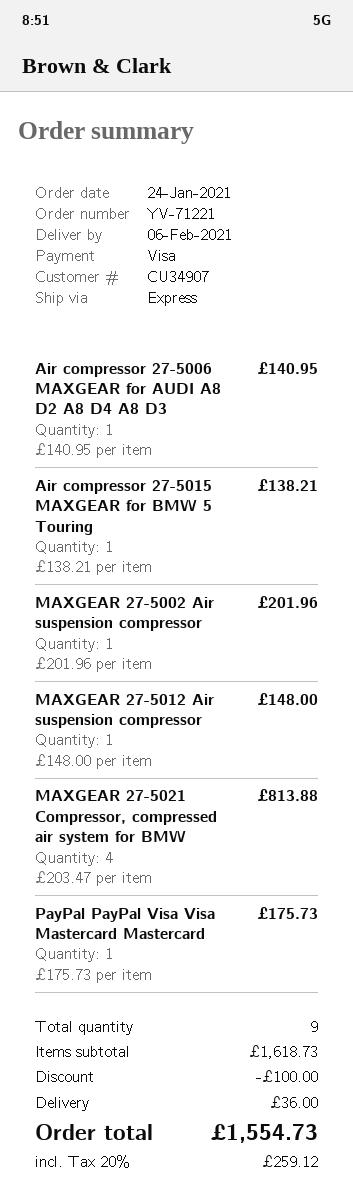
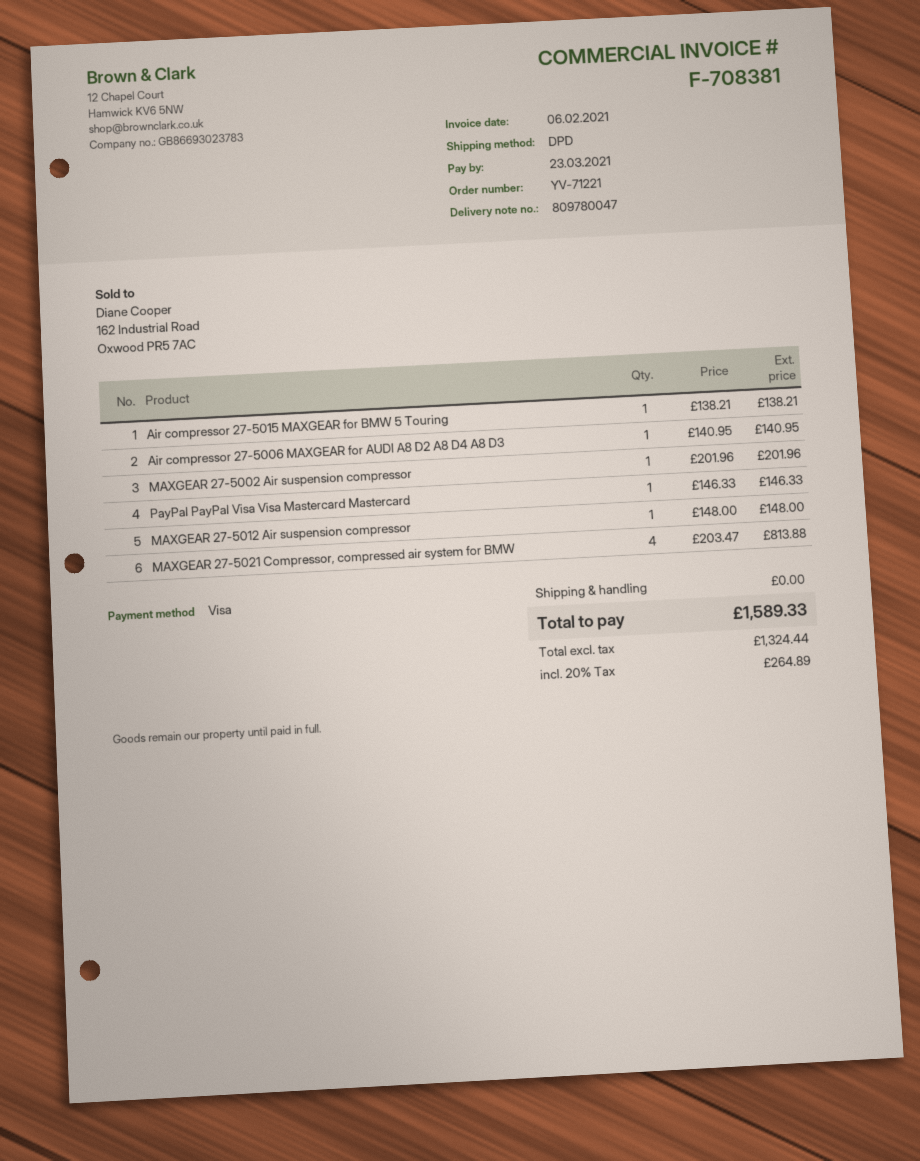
shipping method: express -> DPD
PayPal PayPal Visa Visa Mastercard Mastercard: 1 x 175.73 = 175.73 -> 1 x 146.33 = 146.33
discount: 100.00 -> none
shipping: 36.00 -> 0.00
tax: 20% = 259.12 -> 20% = 264.89
total: 1554.73 -> 1589.33

